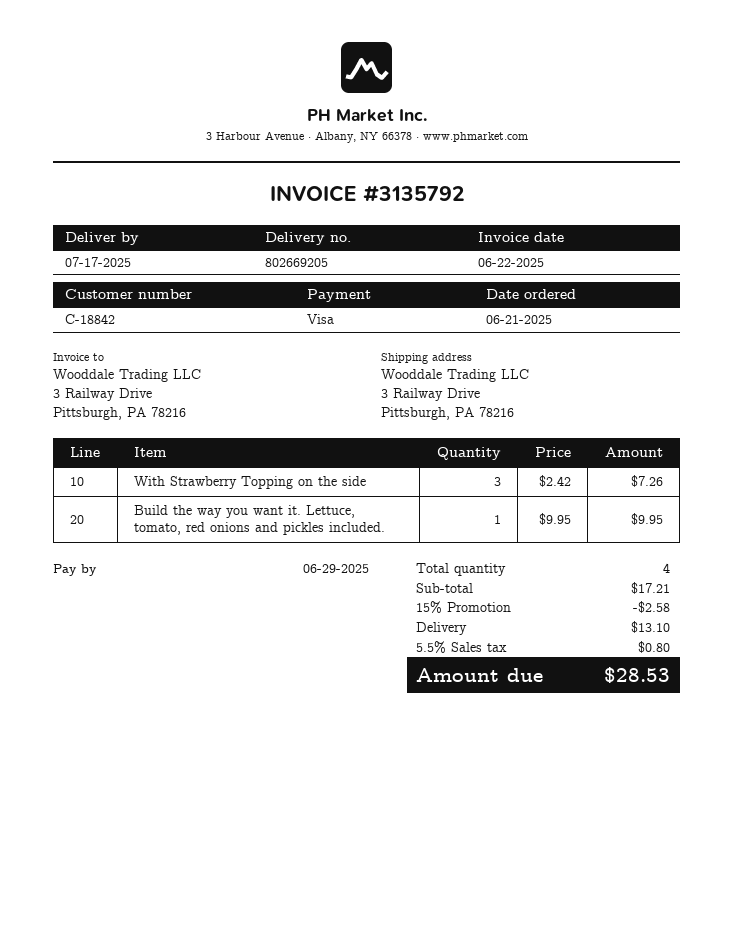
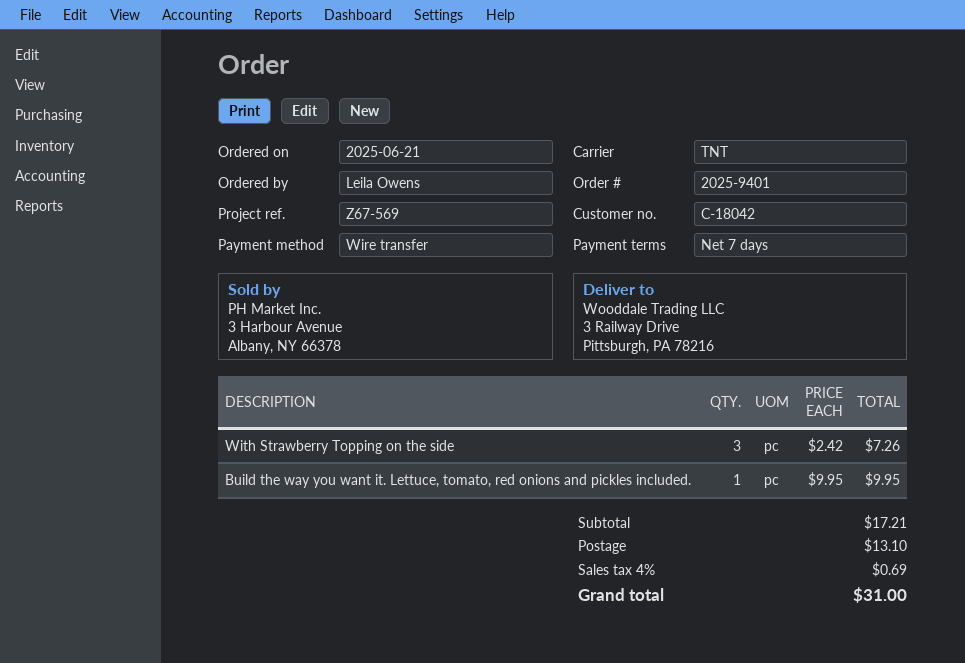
customer number: C-18842 -> C-18042
payment method: Visa -> bank transfer
discount: 15% = 2.58 -> none
tax: 5.5% = 0.80 -> 4% = 0.69
total: 28.53 -> 31.00

